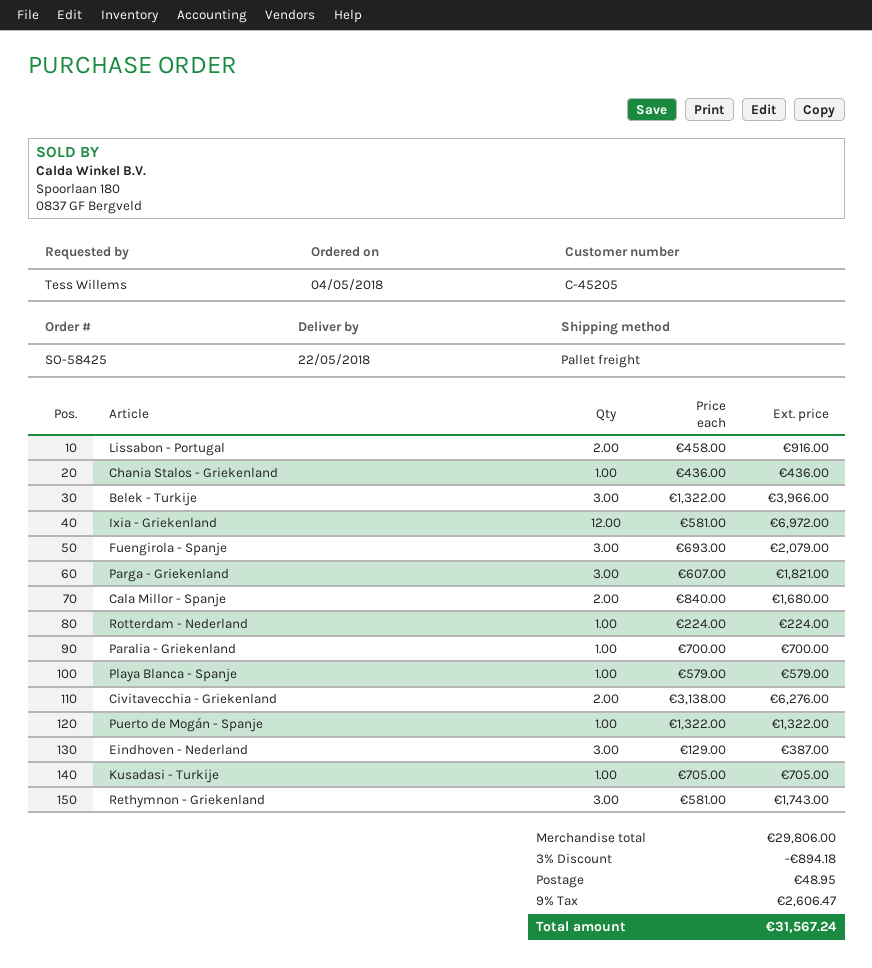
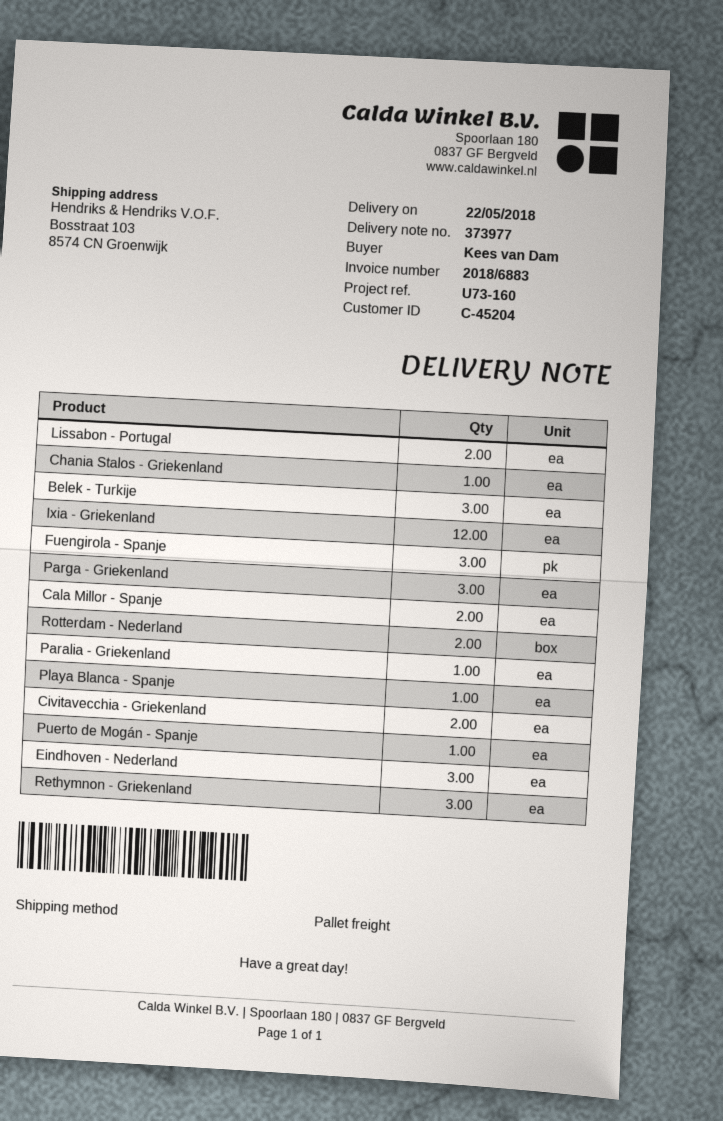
customer number: C-45205 -> C-45204
ordered by: Tess Willems -> Kees van Dam
Rotterdam - Nederland: 1 -> 2
Kusadasi - Turkije: 1 -> none

